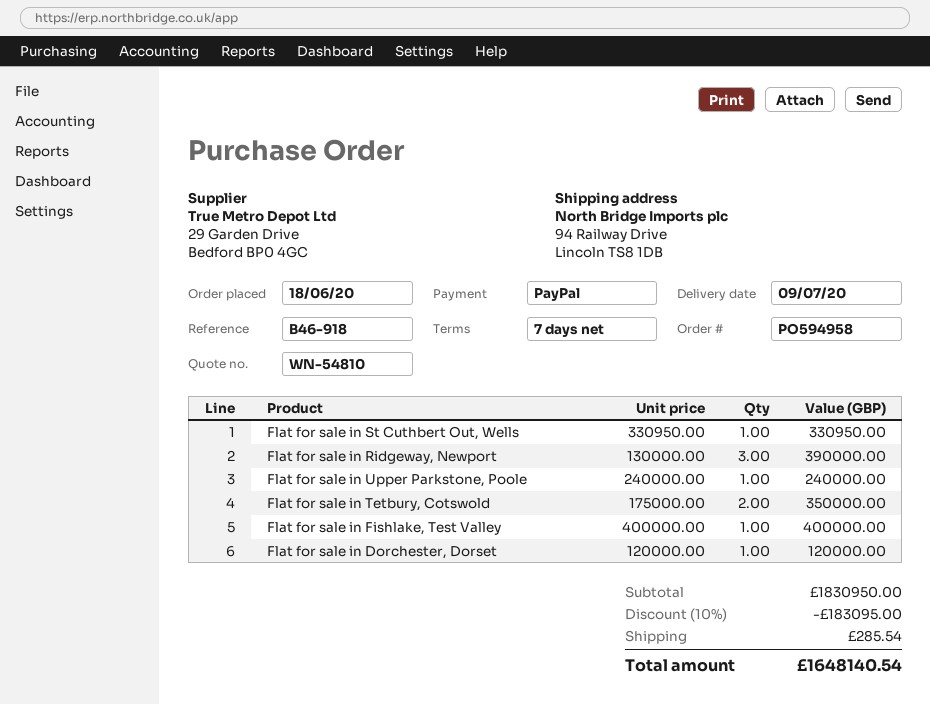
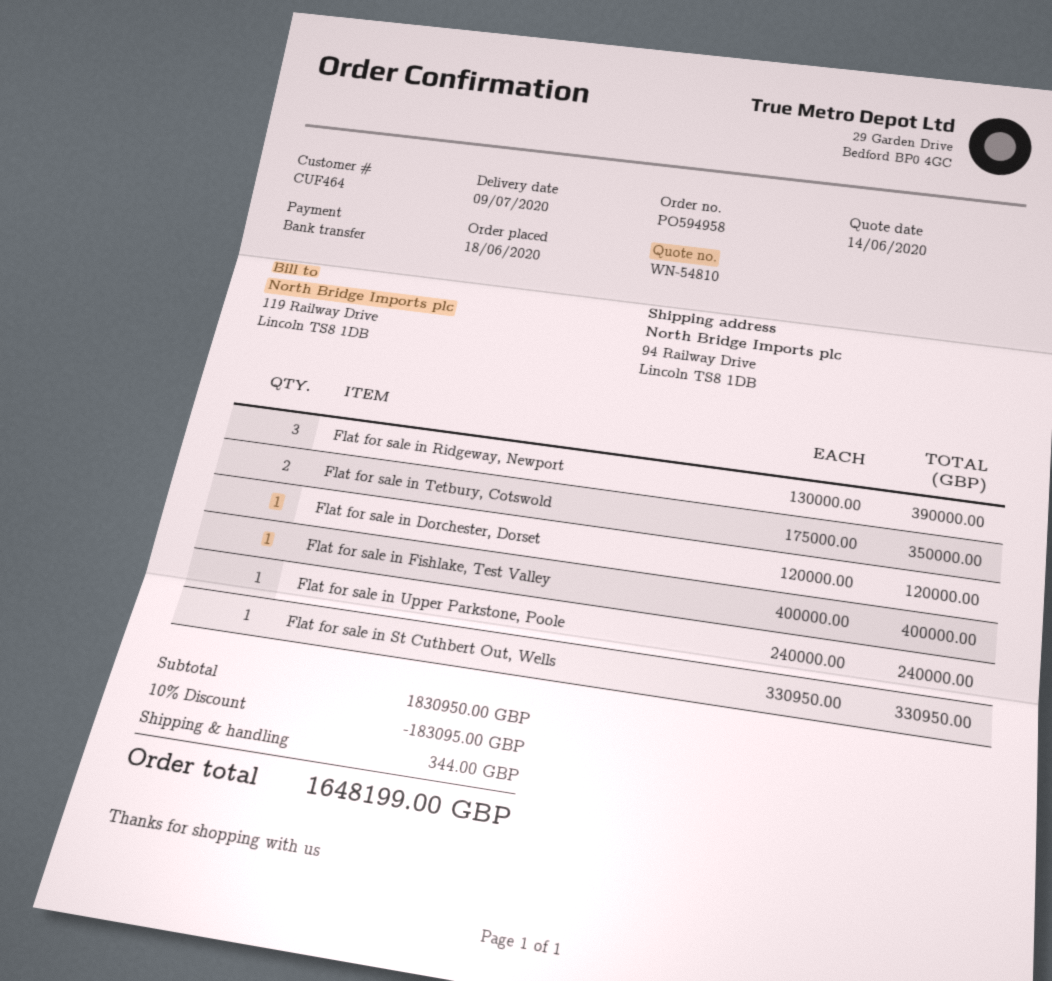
payment method: PayPal -> bank transfer
shipping: 285.54 -> 344.00
total: 1648140.54 -> 1648199.00

